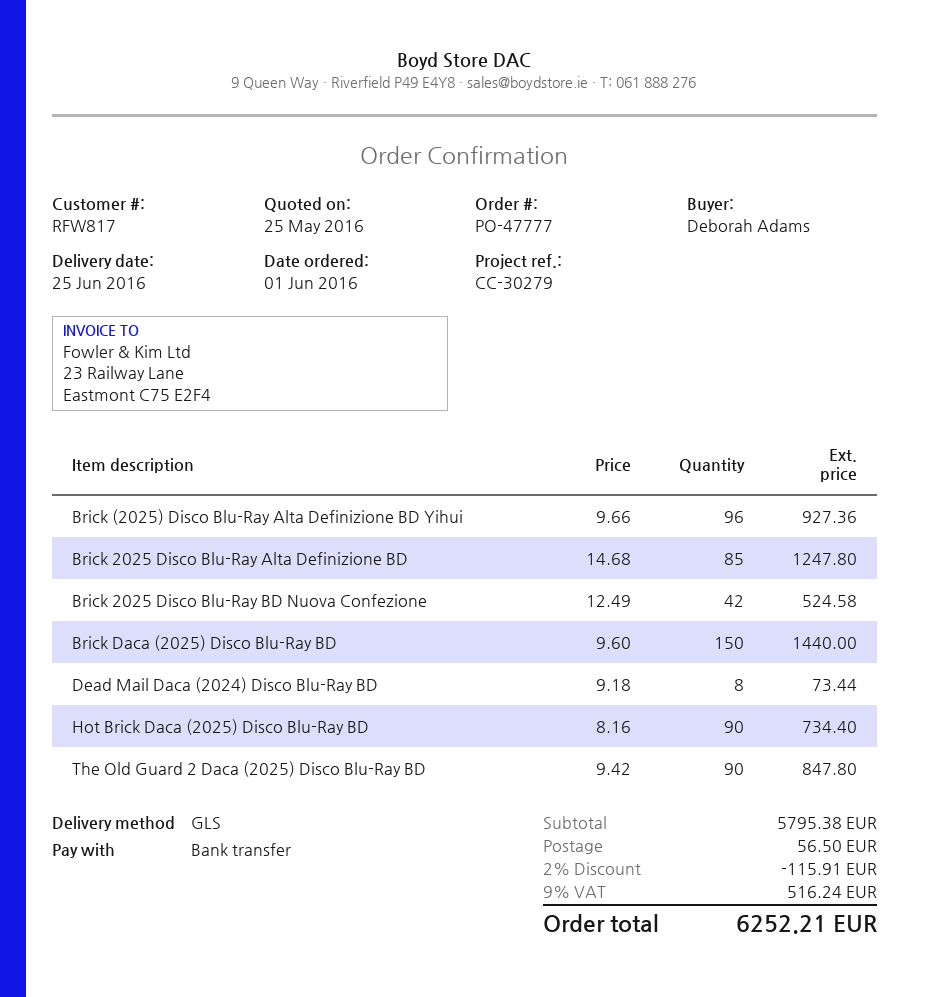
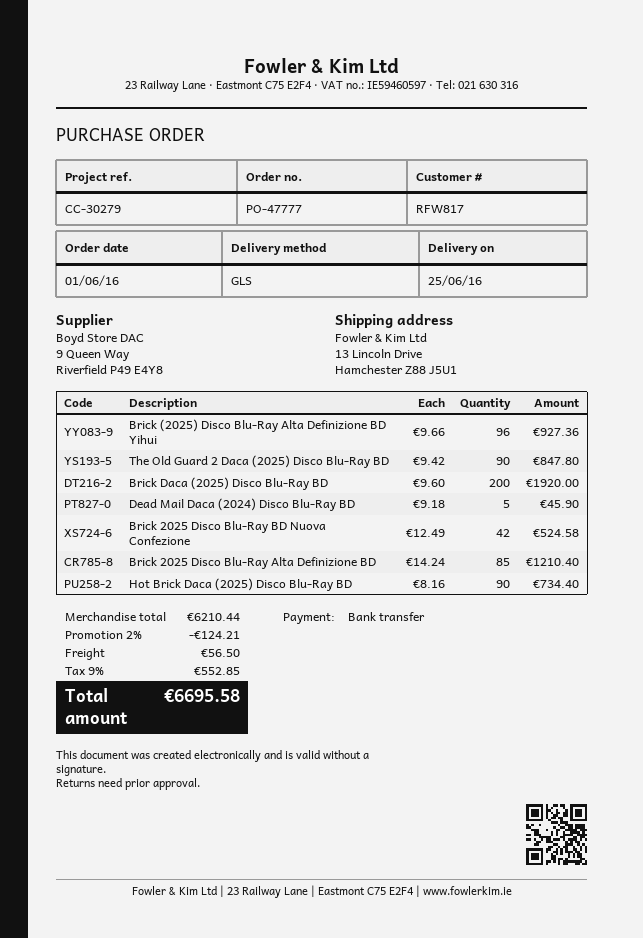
Brick 2025 Disco Blu-Ray Alta Definizione BD: 85 x 14.68 = 1247.80 -> 85 x 14.24 = 1210.40
Brick Daca (2025) Disco Blu-Ray BD: 150 x 9.60 = 1440.00 -> 200 x 9.60 = 1920.00
Dead Mail Daca (2024) Disco Blu-Ray BD: 8 x 9.18 = 73.44 -> 5 x 9.18 = 45.90
subtotal: 5795.38 -> 6210.44
discount: 2% = 115.91 -> 2% = 124.21
tax: 9% = 516.24 -> 9% = 552.85
total: 6252.21 -> 6695.58

